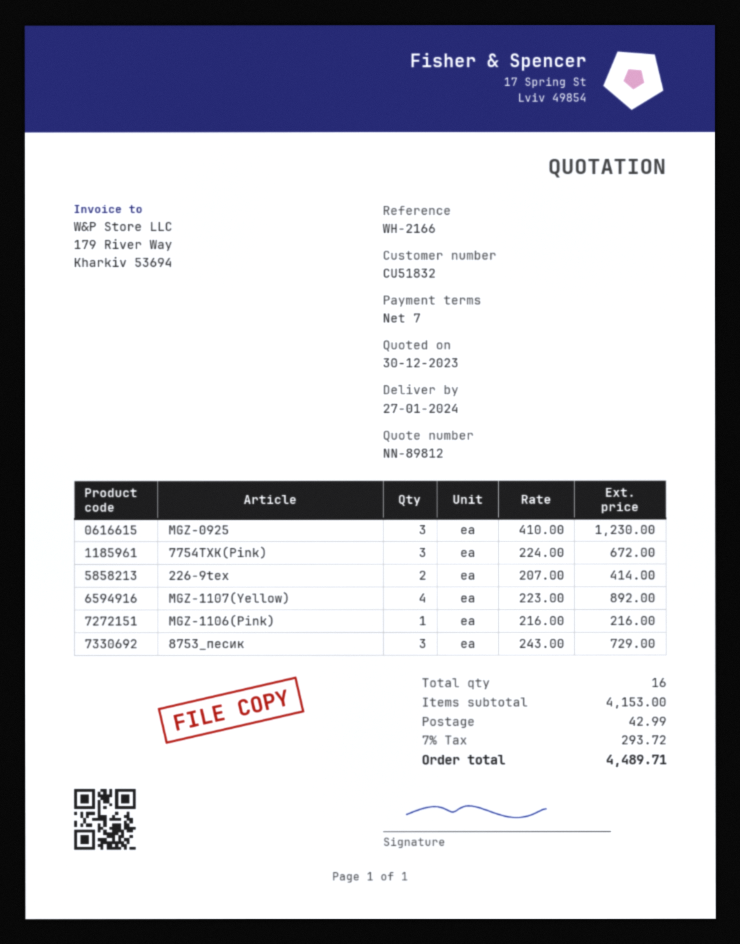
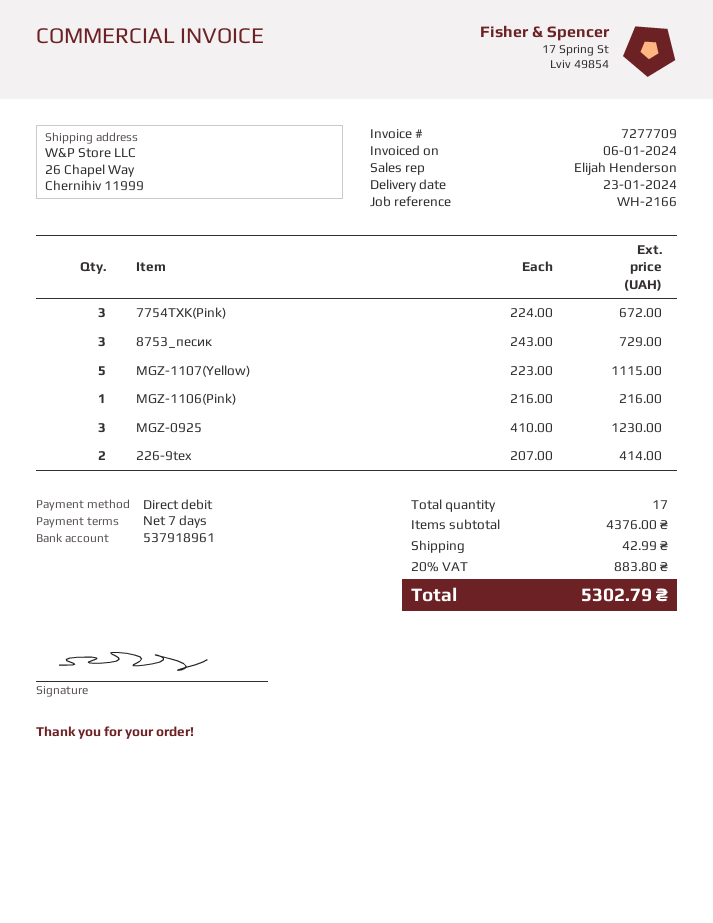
delivery date: 2024-01-27 -> 2024-01-23
MGZ-1107(Yellow): 4 x 223.00 = 892.00 -> 5 x 223.00 = 1115.00
total quantity: 16 -> 17
subtotal: 4153.00 -> 4376.00
tax: 7% = 293.72 -> 20% = 883.80
total: 4489.71 -> 5302.79

